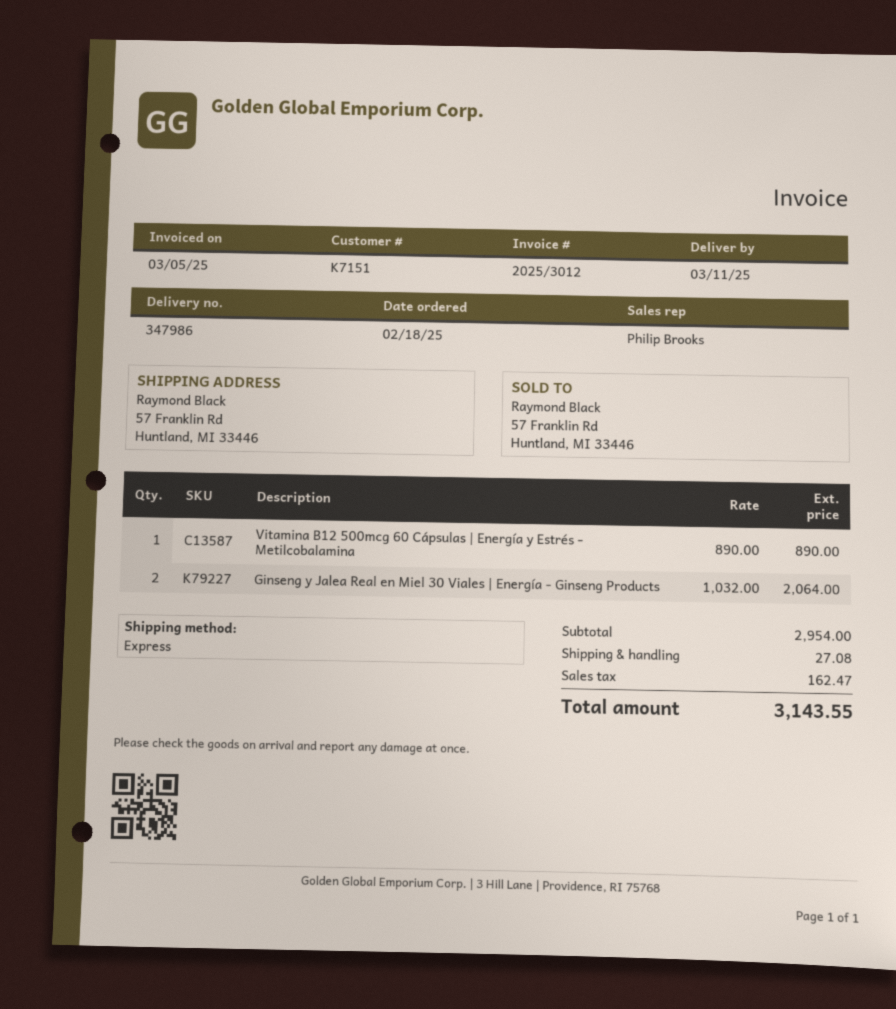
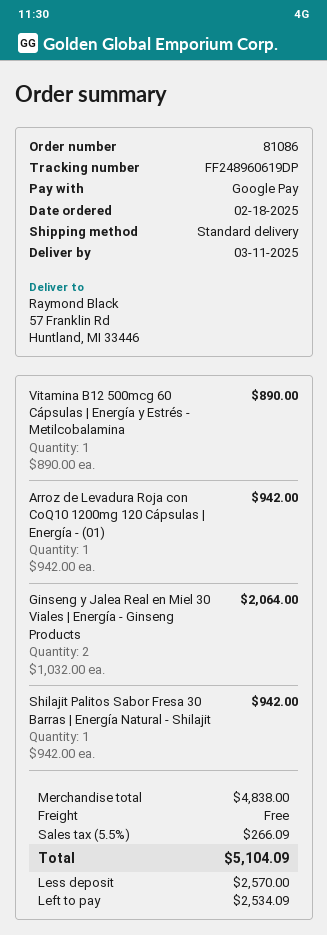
shipping method: express -> standard
Arroz de Levadura Roja con CoQ10 1200mg 120 Cápsulas | Energía - (01): none -> 1 x 942.00 = 942.00
Shilajit Palitos Sabor Fresa 30 Barras | Energía Natural - Shilajit: none -> 1 x 942.00 = 942.00
subtotal: 2954.00 -> 4838.00
shipping: 27.08 -> 0.00
tax: 162.47 -> 266.09
total: 3143.55 -> 5104.09

